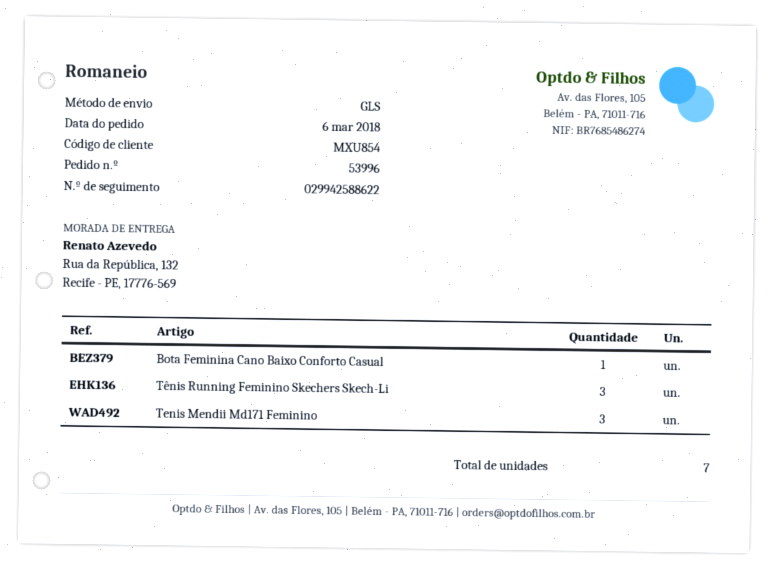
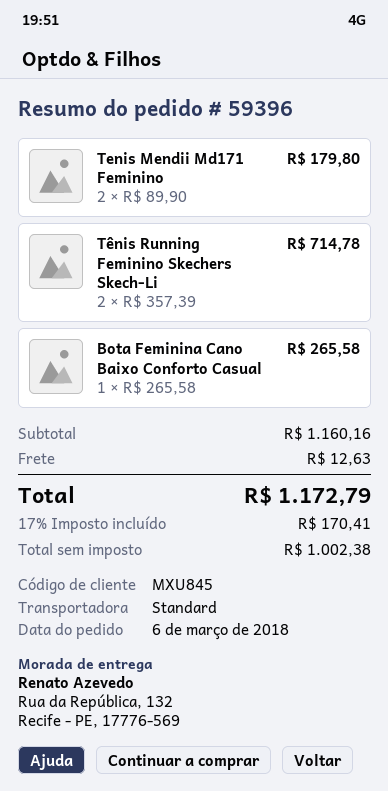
order number: 53996 -> 59396
customer number: MXU854 -> MXU845
shipping method: GLS -> standard
Tênis Running Feminino Skechers Skech-Li: 3 -> 2
Tenis Mendii Md171 Feminino: 3 -> 2

